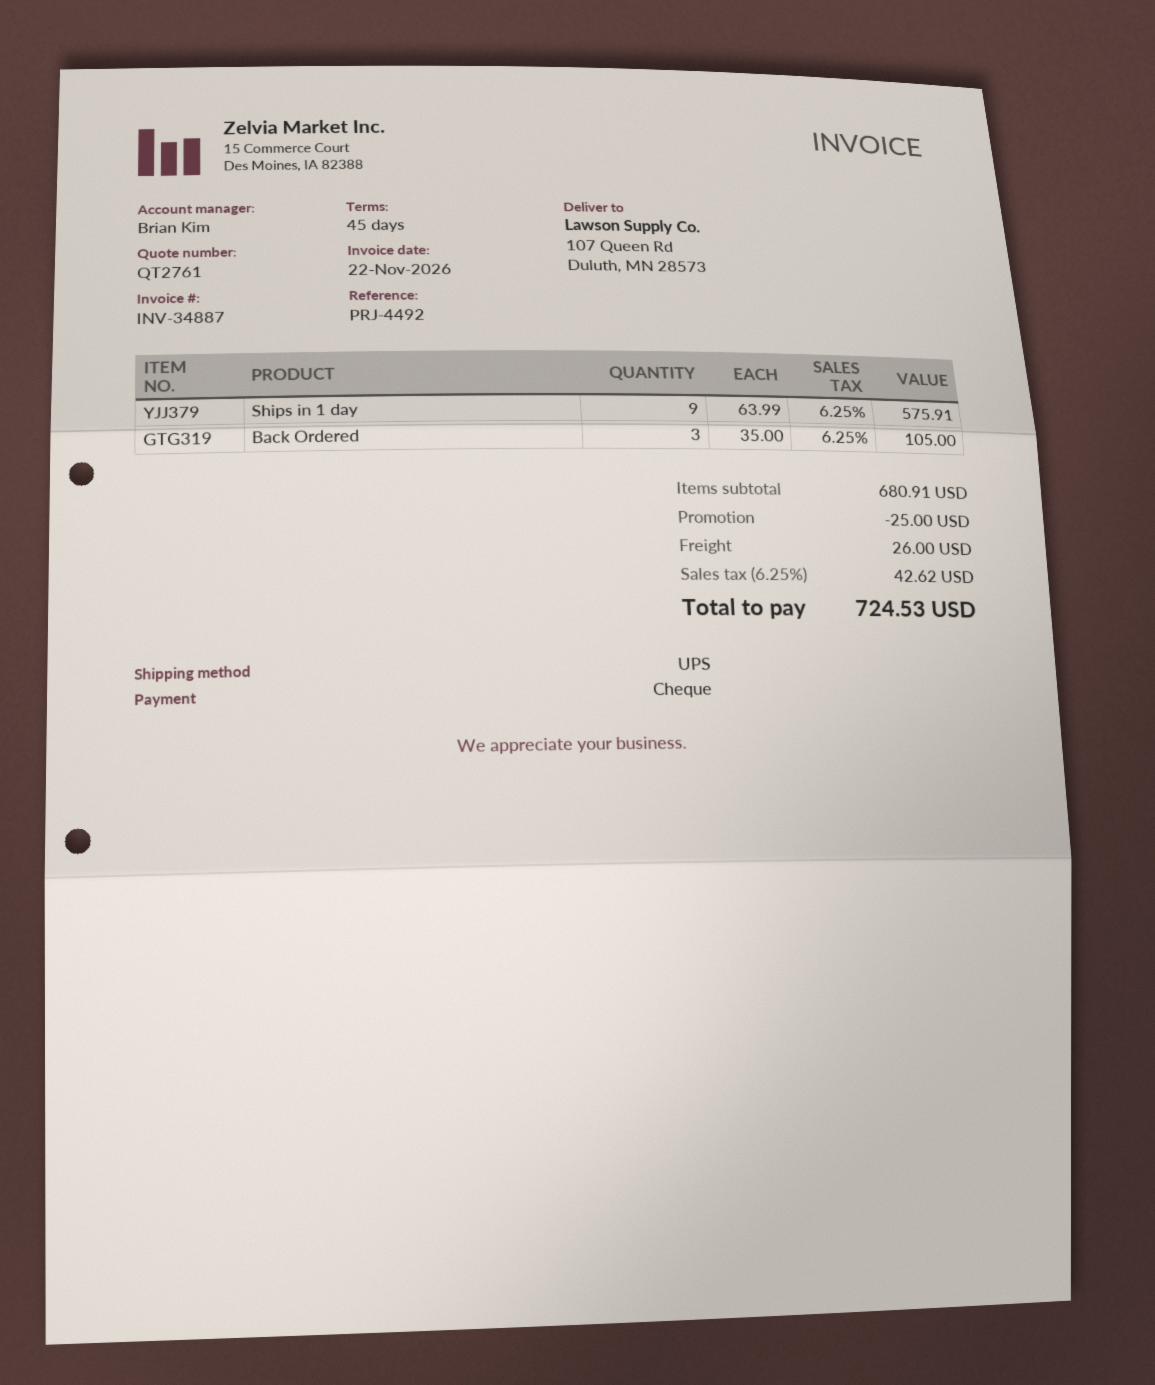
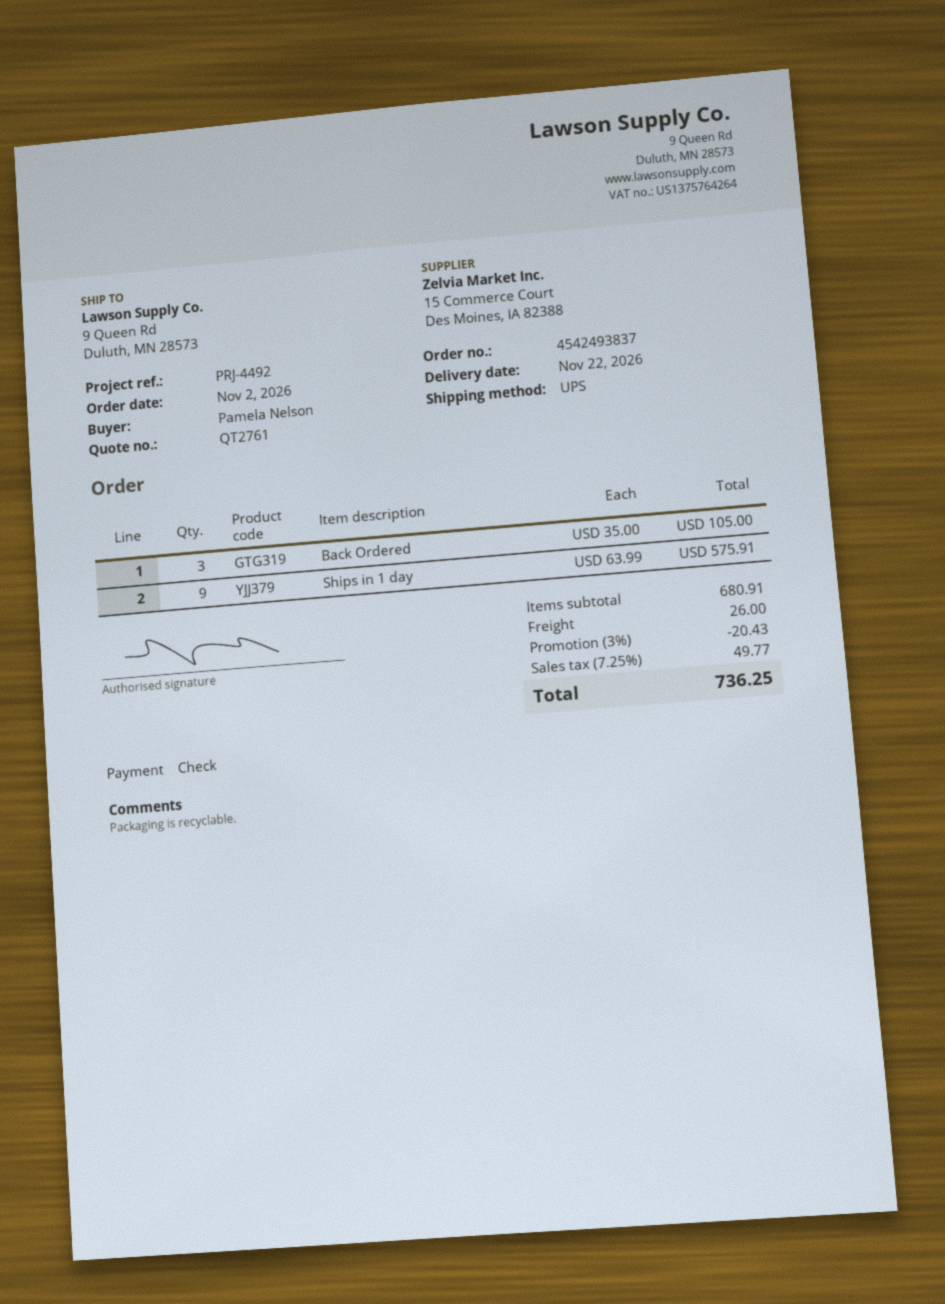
ship to: 107 Queen Rd, Duluth, MN 28573 -> 9 Queen Rd, Duluth, MN 28573
discount: 25.00 -> 20.43
tax: 6.25% = 42.62 -> 7.25% = 49.77
total: 724.53 -> 736.25

